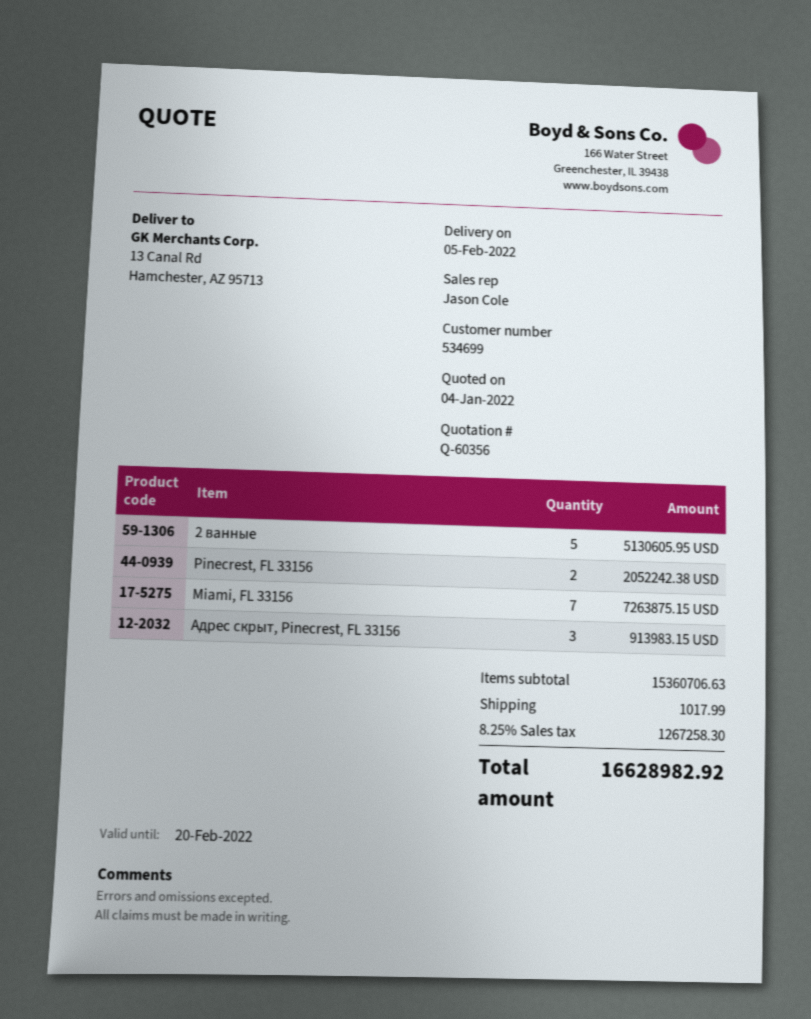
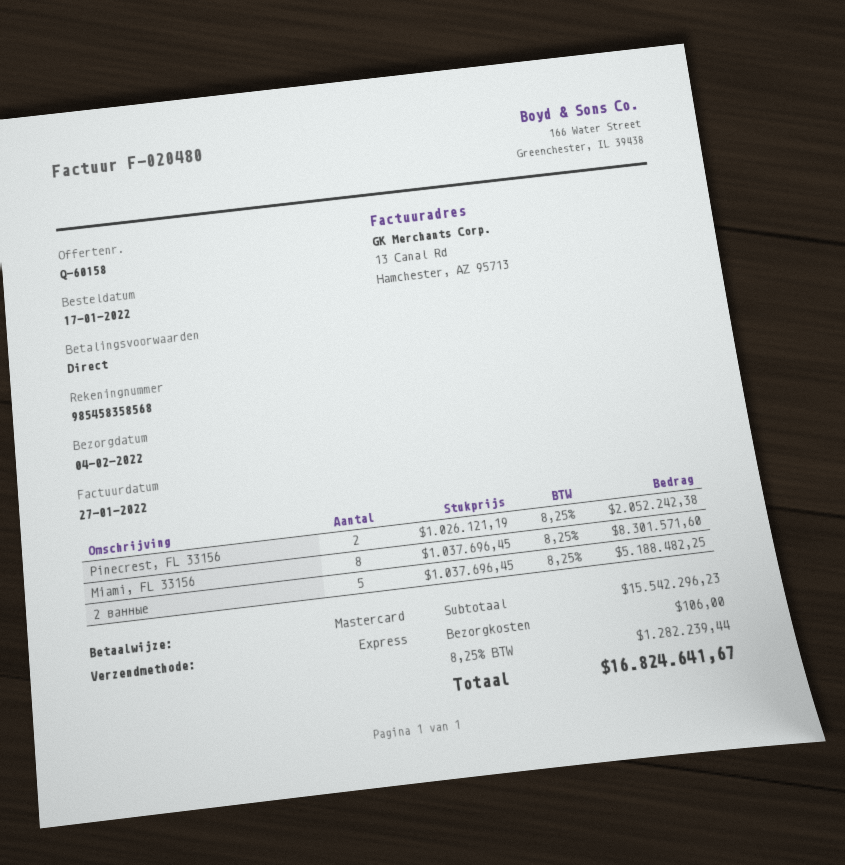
quote number: Q-60356 -> Q-60158
delivery date: 2022-02-05 -> 2022-02-04
2 ванные: 5 for 5130605.95 -> 5 for 5188482.25
Miami, FL 33156: 7 for 7263875.15 -> 8 for 8301571.60
Адрес скрыт, Pinecrest, FL 33156: 3 for 913983.15 -> none
subtotal: 15360706.63 -> 15542296.23
shipping: 1017.99 -> 106.00
tax: 8.25% = 1267258.30 -> 8.25% = 1282239.44
total: 16628982.92 -> 16824641.67

